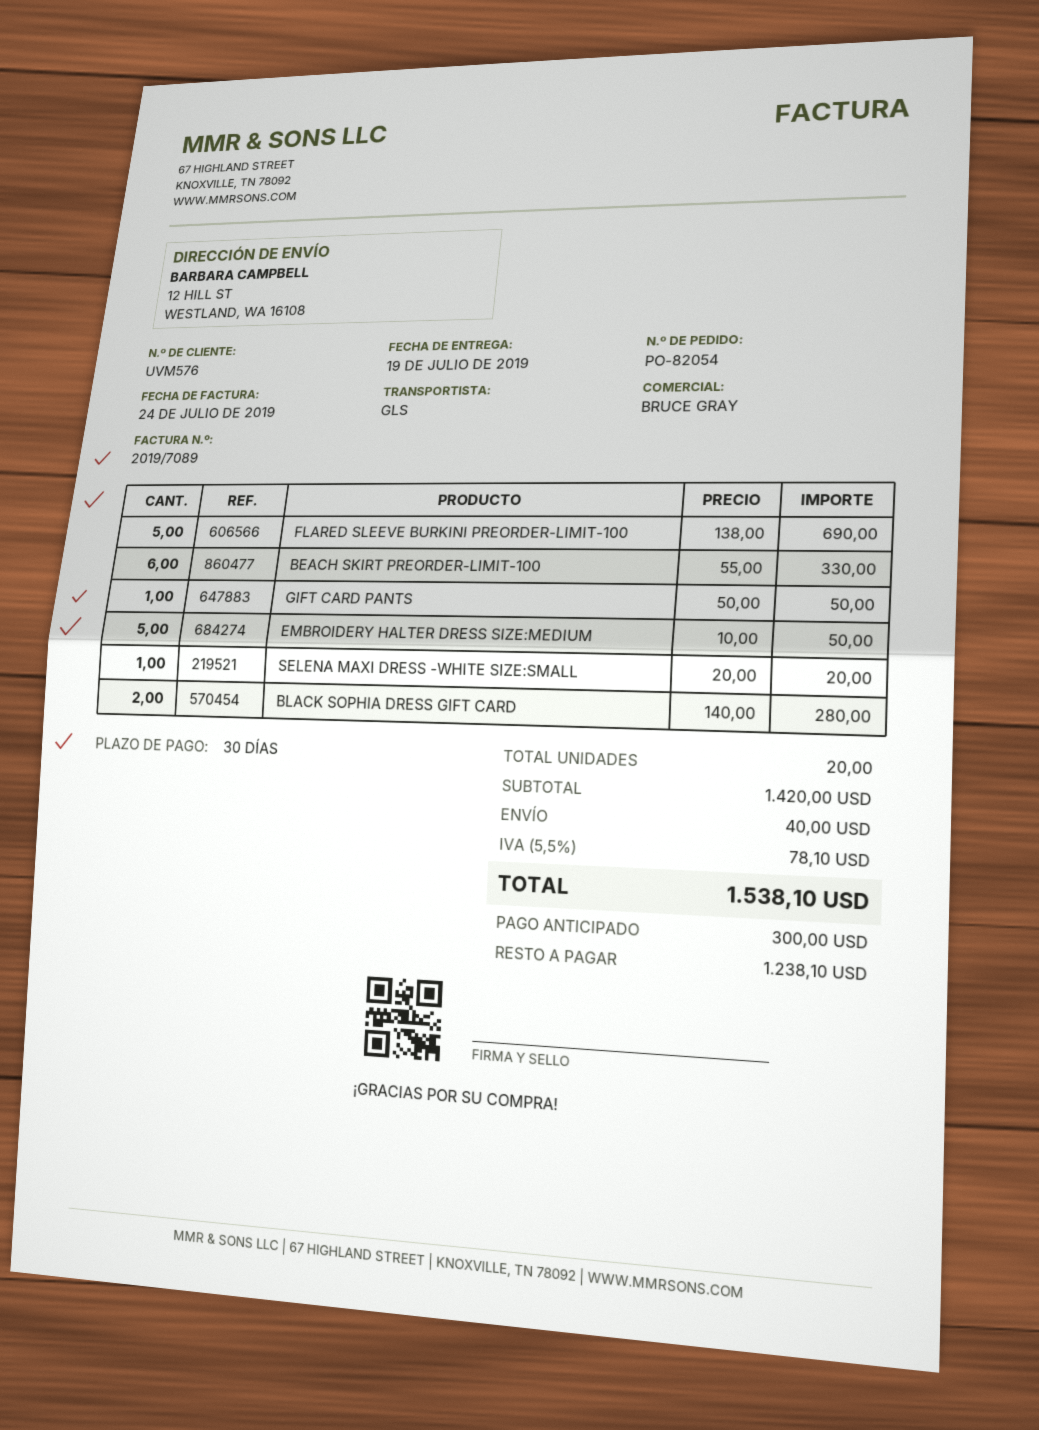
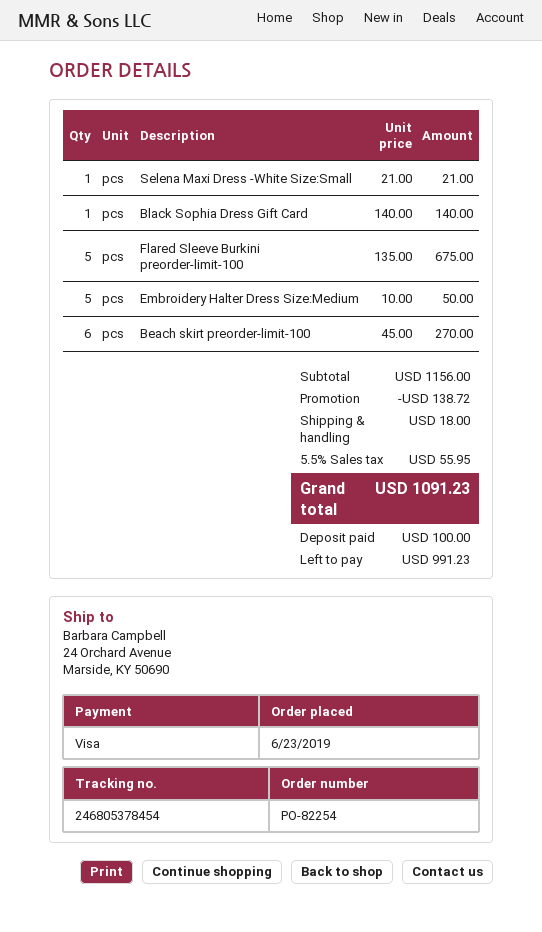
order number: PO-82054 -> PO-82254
ship to: 12 HILL ST, WESTLAND, WA 16108 -> 24 Orchard Avenue, Marside, KY 50690
FLARED SLEEVE BURKINI PREORDER-LIMIT-100: 5 x 138.00 = 690.00 -> 5 x 135.00 = 675.00
BEACH SKIRT PREORDER-LIMIT-100: 6 x 55.00 = 330.00 -> 6 x 45.00 = 270.00
GIFT CARD PANTS: 1 x 50.00 = 50.00 -> none
SELENA MAXI DRESS -WHITE SIZE:SMALL: 1 x 20.00 = 20.00 -> 1 x 21.00 = 21.00
BLACK SOPHIA DRESS GIFT CARD: 2 x 140.00 = 280.00 -> 1 x 140.00 = 140.00
subtotal: 1420.00 -> 1156.00
discount: none -> 138.72
shipping: 40.00 -> 18.00
tax: 5.5% = 78.10 -> 5.5% = 55.95
total: 1538.10 -> 1091.23
deposit: 300.00 -> 100.00
balance: 1238.10 -> 991.23

